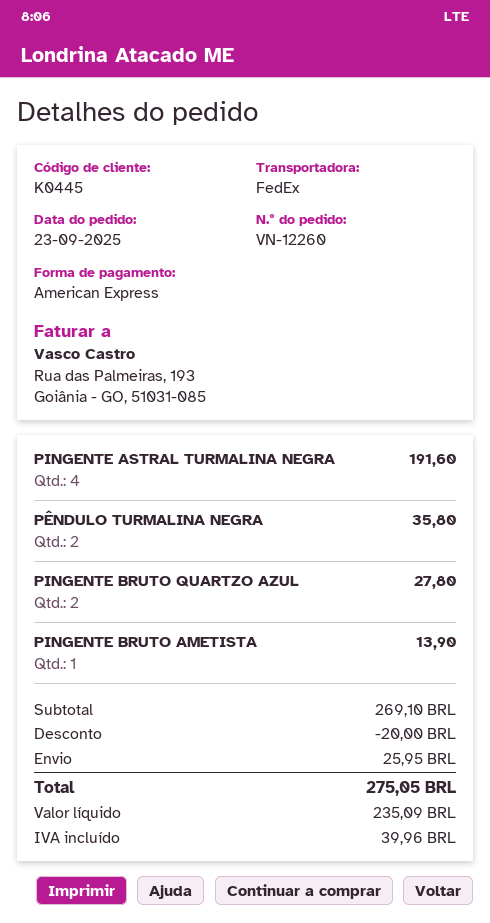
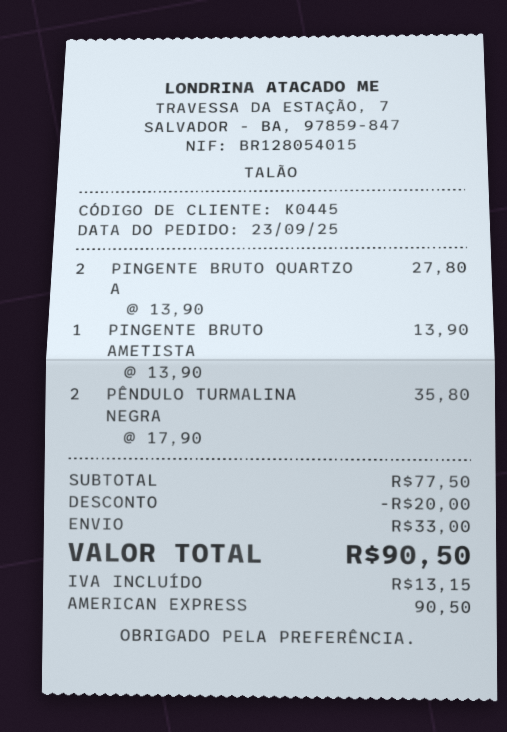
PINGENTE ASTRAL TURMALINA NEGRA: 4 for 191.60 -> none
subtotal: 269.10 -> 77.50
shipping: 25.95 -> 33.00
tax: 39.96 -> 13.15
total: 275.05 -> 90.50

